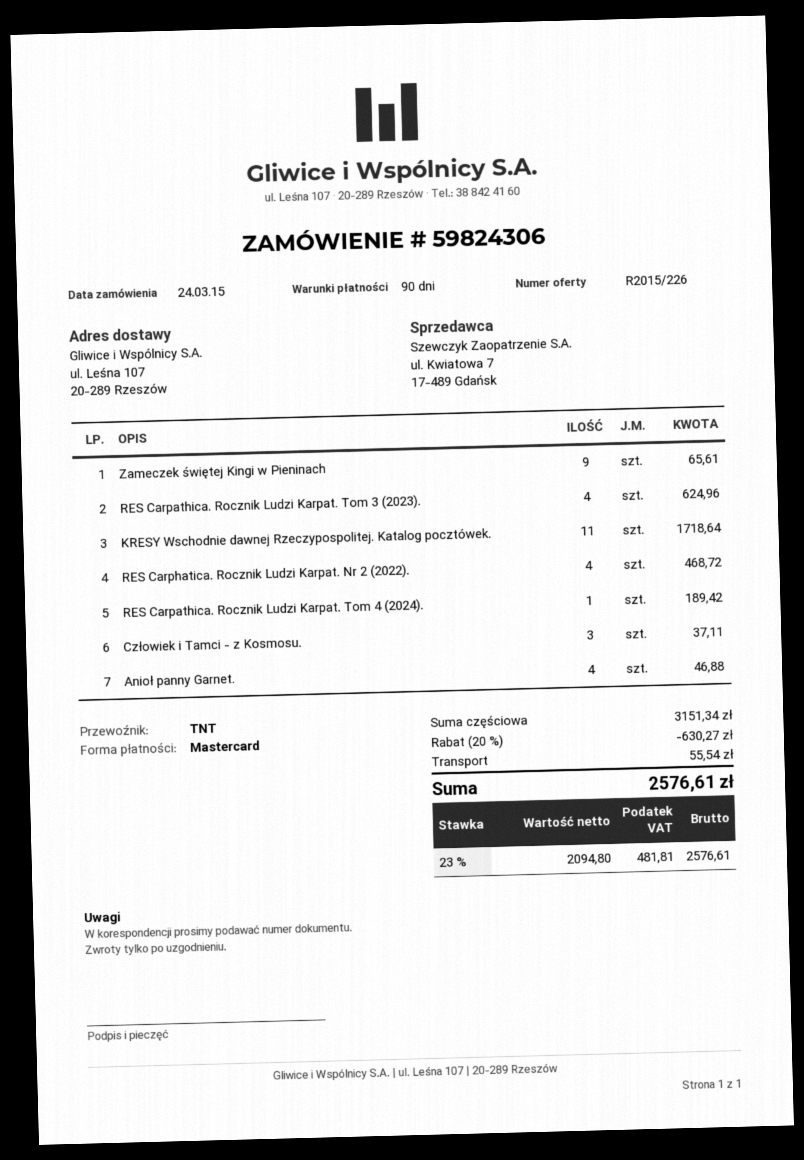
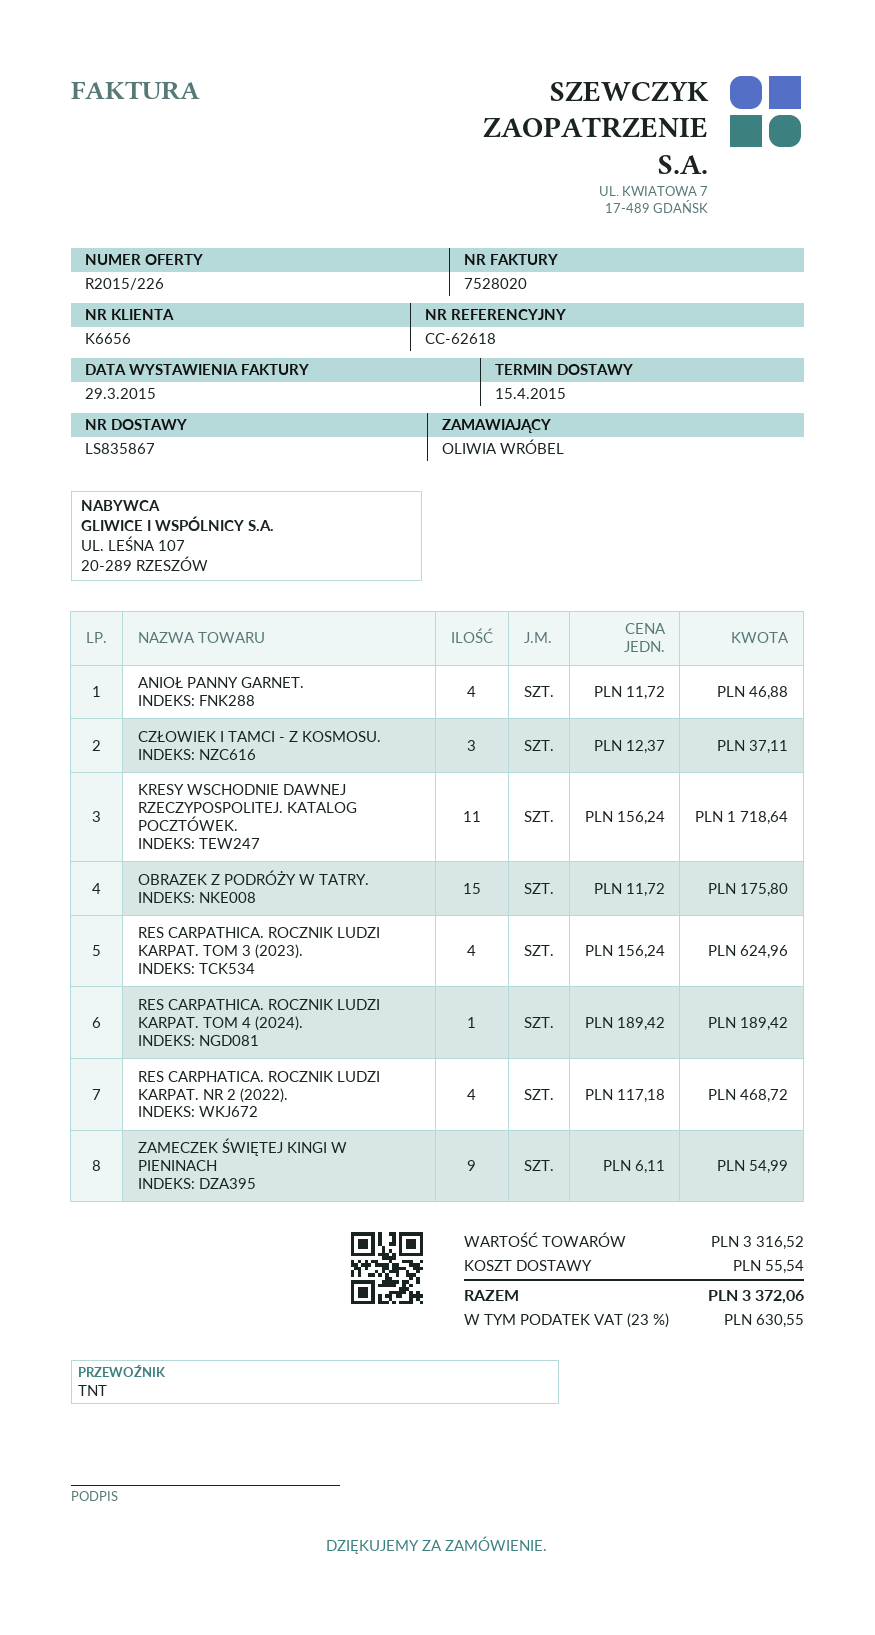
Zameczek świętej Kingi w Pieninach: 9 for 65.61 -> 9 for 54.99
OBRAZEK Z PODRÓŻY W TATRY.: none -> 15 for 175.80
subtotal: 3151.34 -> 3316.52
discount: 20% = 630.27 -> none
tax: 23% = 481.81 -> 23% = 630.55
total: 2576.61 -> 3372.06

